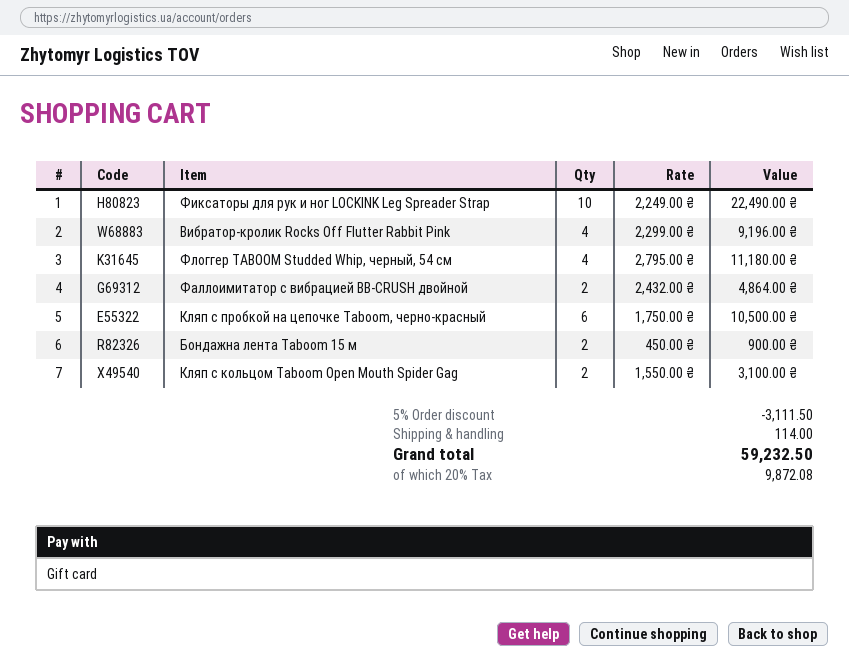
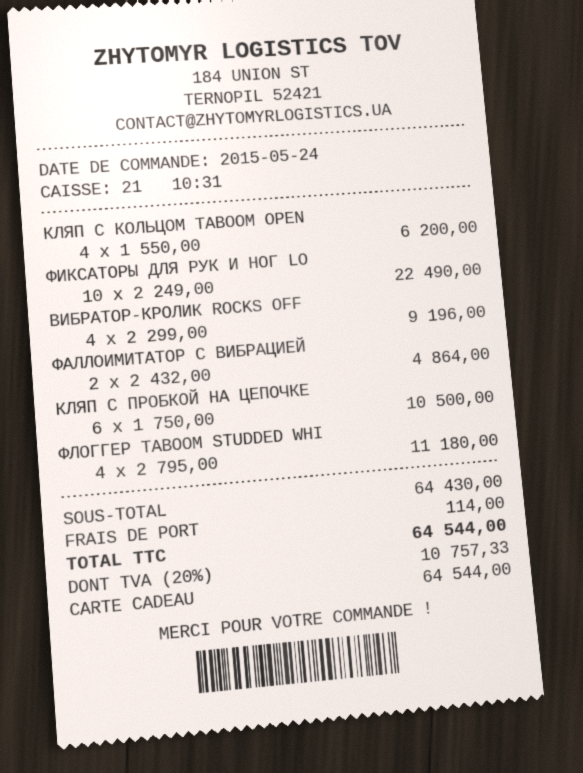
Бондажна лента Taboom 15 м: 2 x 450.00 = 900.00 -> none
Кляп с кольцом Taboom Open Mouth Spider Gag: 2 x 1550.00 = 3100.00 -> 4 x 1550.00 = 6200.00
discount: 5% = 3111.50 -> none
tax: 20% = 9872.08 -> 20% = 10757.33
total: 59232.50 -> 64544.00

